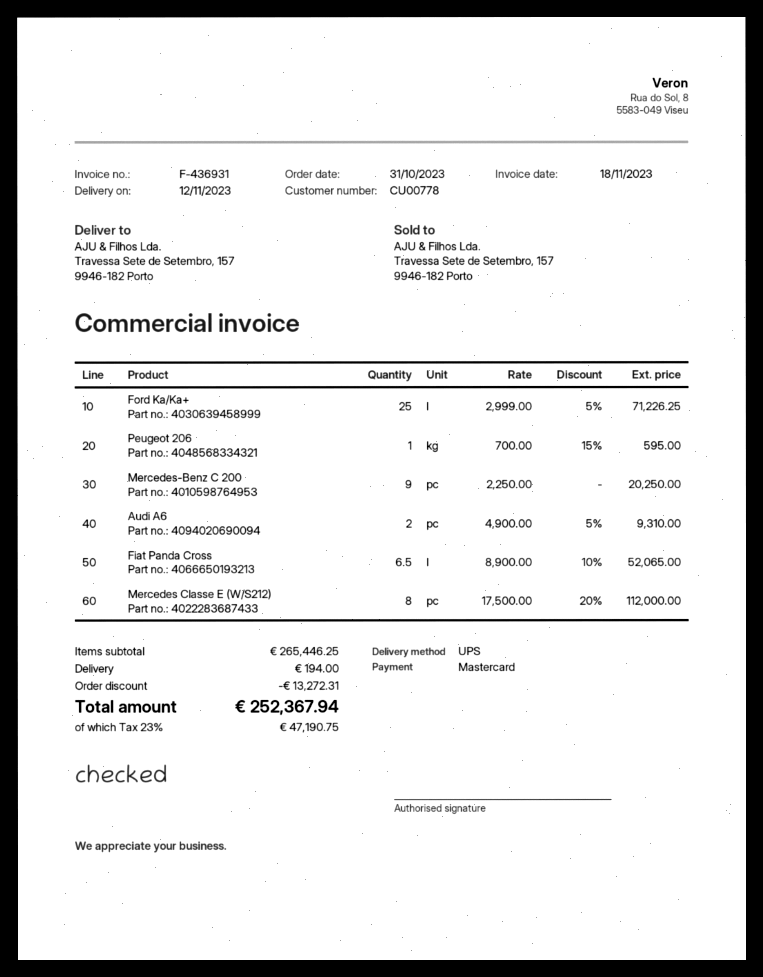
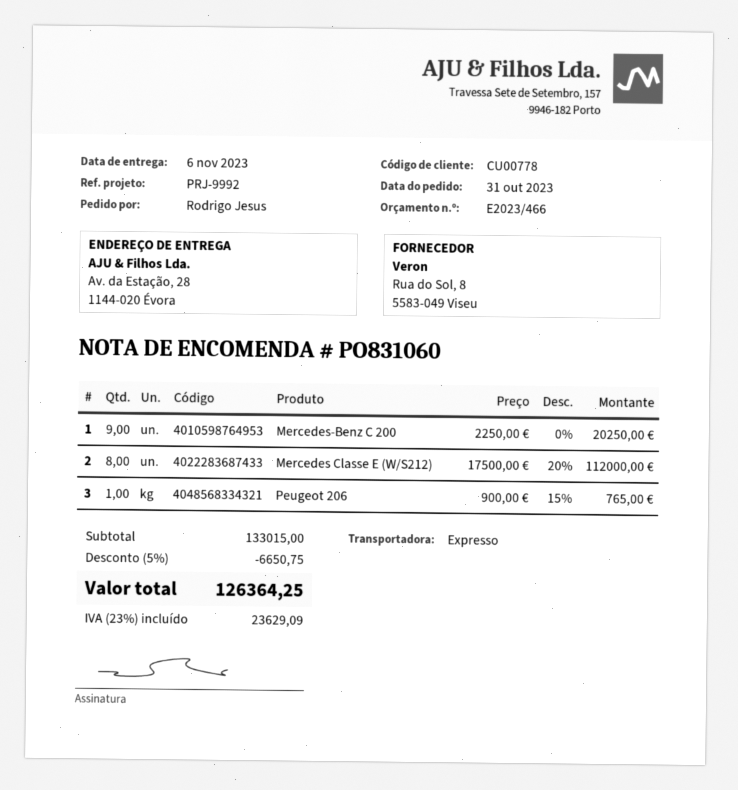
delivery date: 2023-11-12 -> 2023-11-06
shipping method: UPS -> express
ship to: Travessa Sete de Setembro, 157, 9946-182 Porto -> Av. da Estação, 28, 1144-020 Évora
Ford Ka/Ka+: 25 x 2999.00 - 5% = 71226.25 -> none
Peugeot 206: 1 x 700.00 - 15% = 595.00 -> 1 x 900.00 - 15% = 765.00
Audi A6: 2 x 4900.00 - 5% = 9310.00 -> none
Fiat Panda Cross: 6.5 x 8900.00 - 10% = 52065.00 -> none
subtotal: 265446.25 -> 133015.00
discount: 13272.31 -> 6650.75
shipping: 194.00 -> none
tax: 23% = 47190.75 -> 23% = 23629.09
total: 252367.94 -> 126364.25

